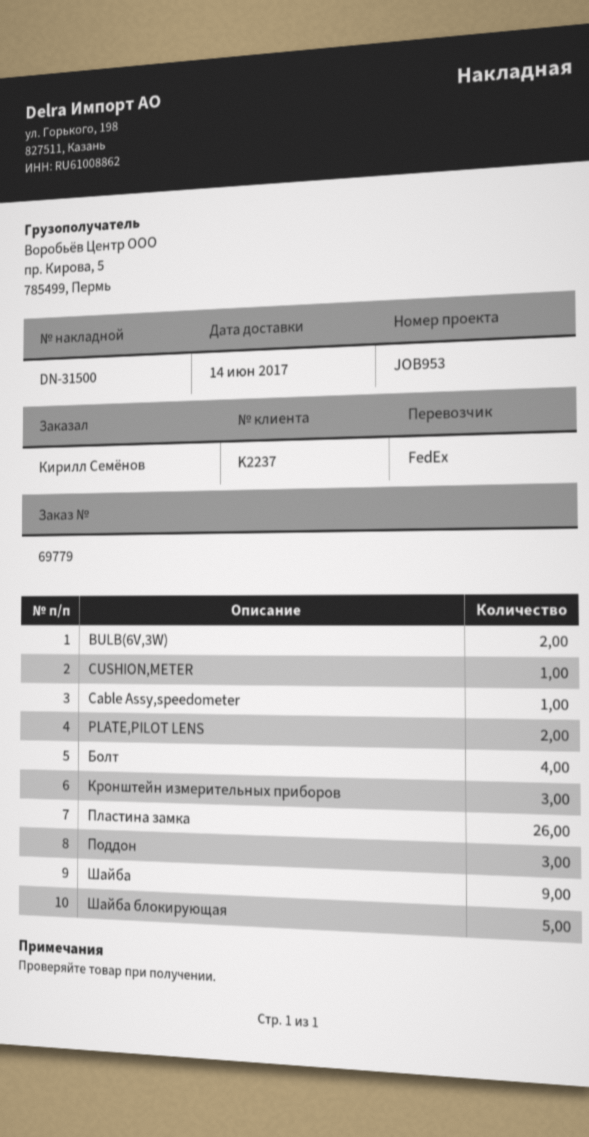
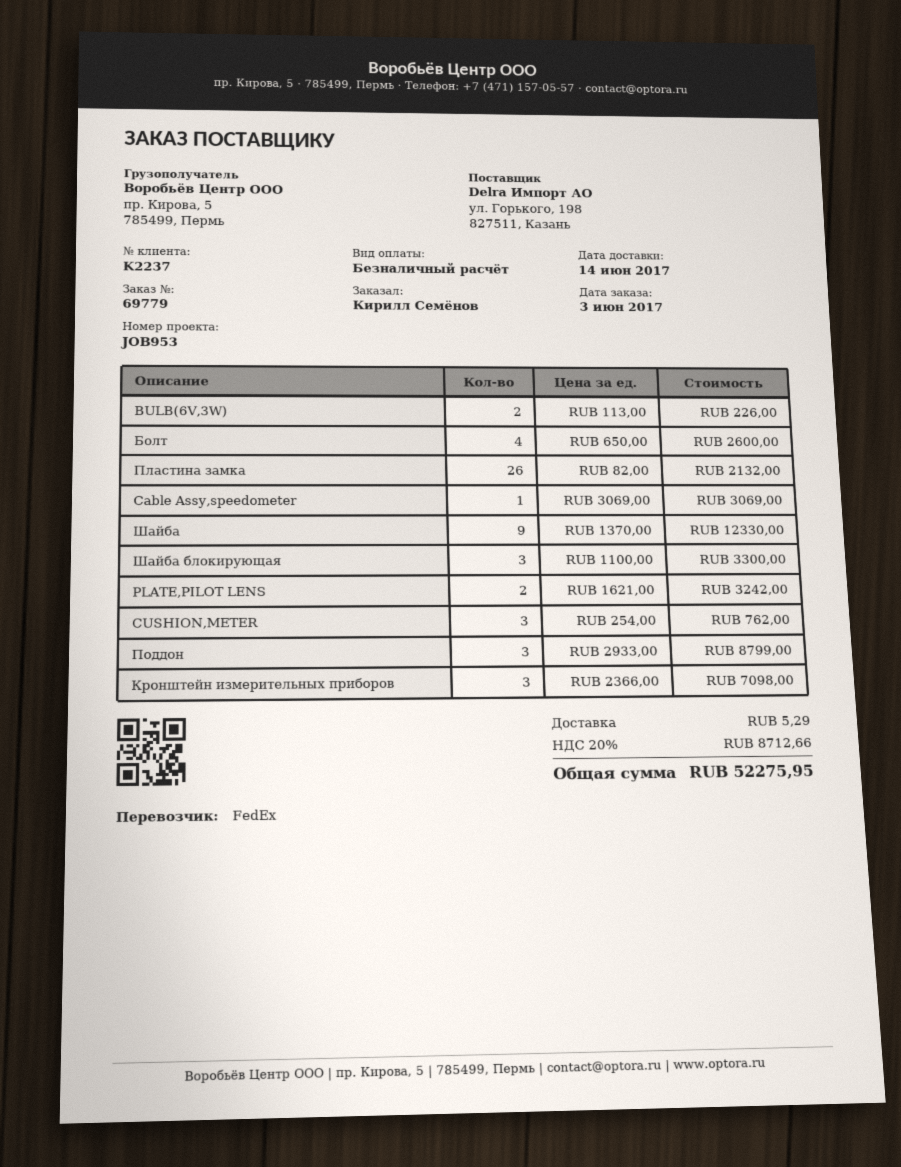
CUSHION,METER: 1 -> 3
Шайба блокирующая: 5 -> 3

